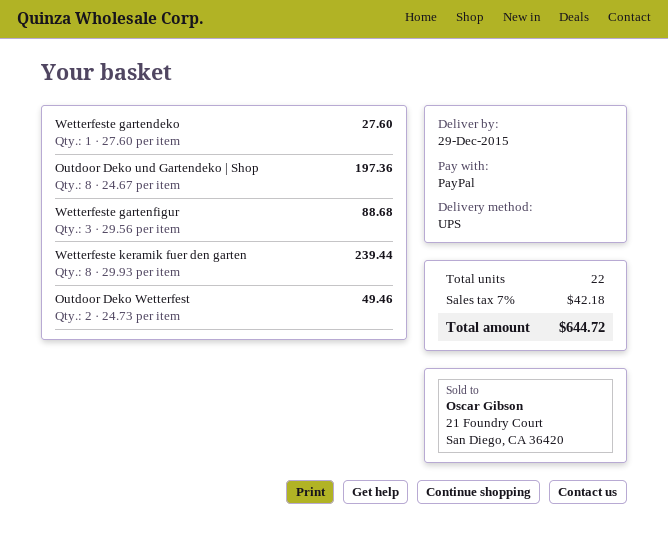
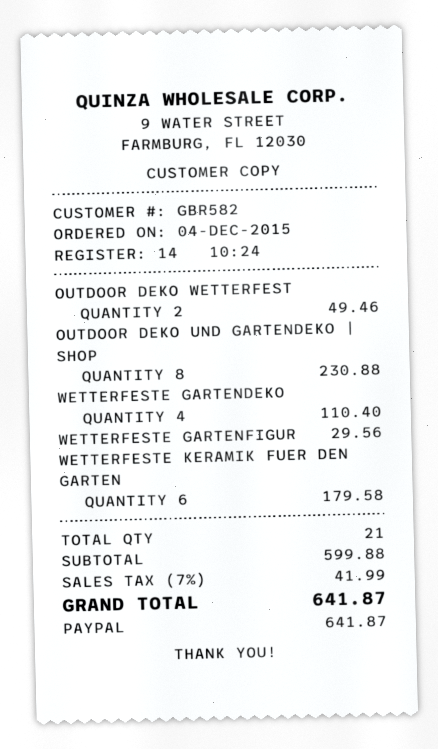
Wetterfeste gartendeko: 1 for 27.60 -> 4 for 110.40
Outdoor Deko und Gartendeko | Shop: 8 for 197.36 -> 8 for 230.88
Wetterfeste gartenfigur: 3 for 88.68 -> 1 for 29.56
Wetterfeste keramik fuer den garten: 8 for 239.44 -> 6 for 179.58
total quantity: 22 -> 21
tax: 7% = 42.18 -> 7% = 41.99
total: 644.72 -> 641.87

